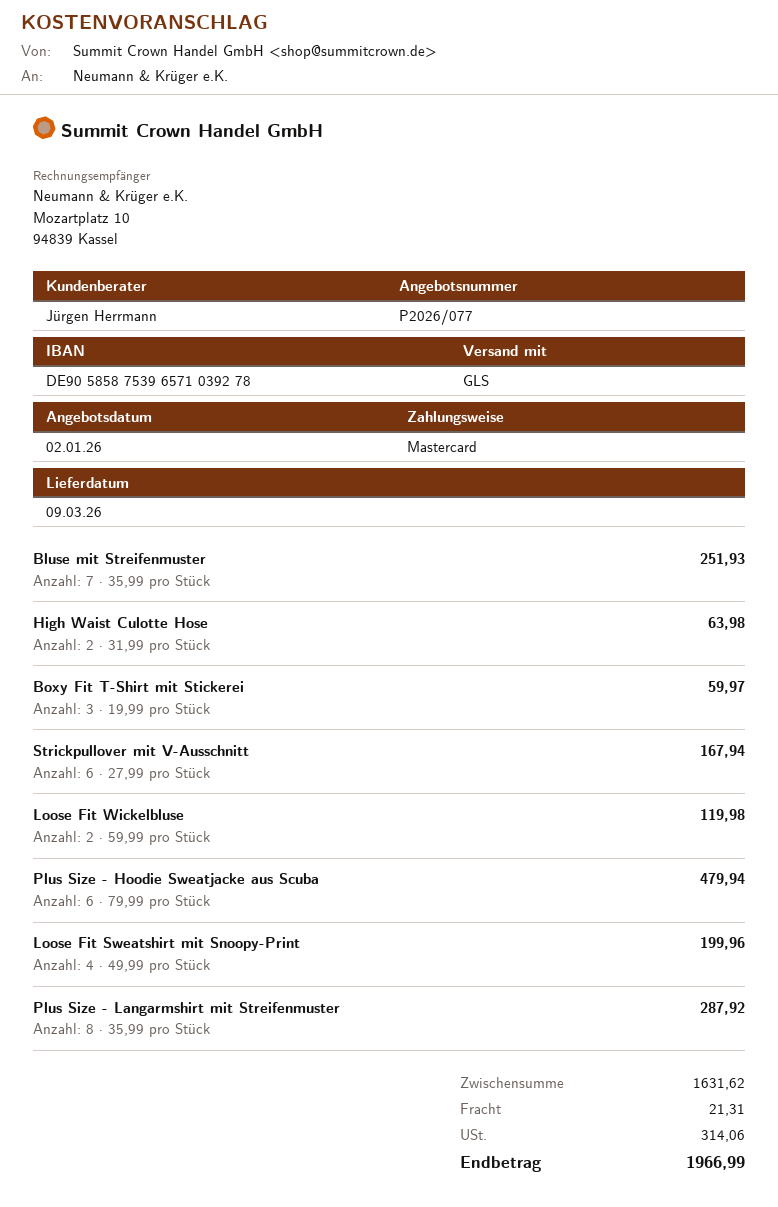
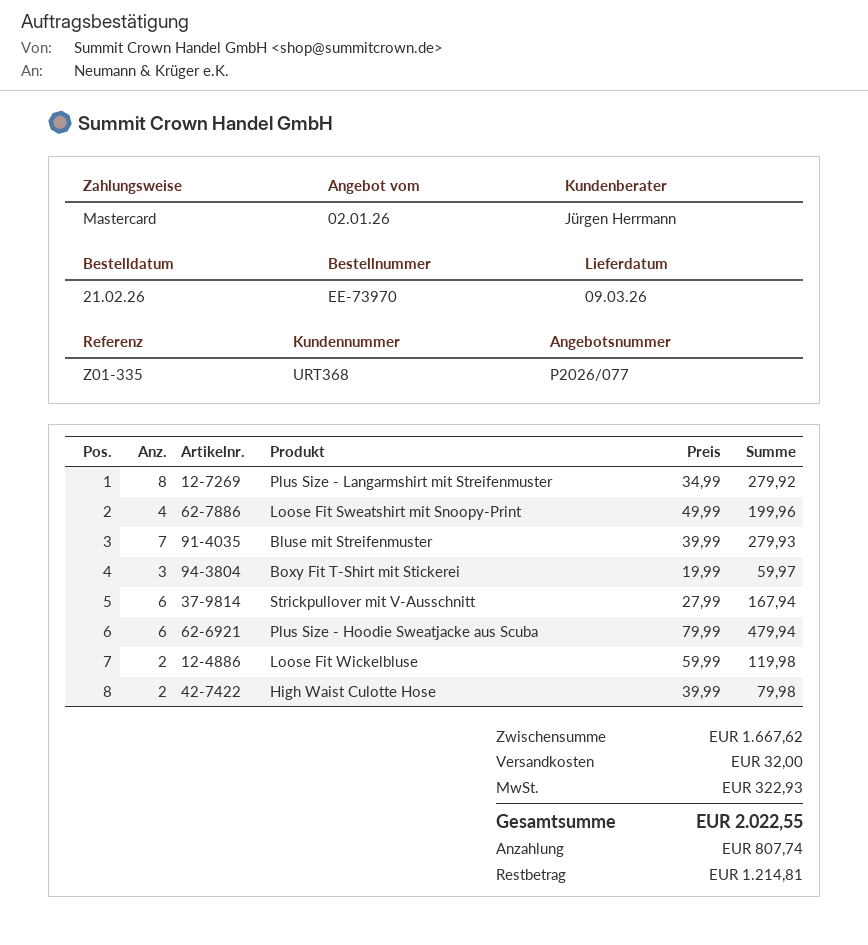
Bluse mit Streifenmuster: 7 x 35.99 = 251.93 -> 7 x 39.99 = 279.93
High Waist Culotte Hose: 2 x 31.99 = 63.98 -> 2 x 39.99 = 79.98
Plus Size - Langarmshirt mit Streifenmuster: 8 x 35.99 = 287.92 -> 8 x 34.99 = 279.92
subtotal: 1631.62 -> 1667.62
shipping: 21.31 -> 32.00
tax: 314.06 -> 322.93
total: 1966.99 -> 2022.55

